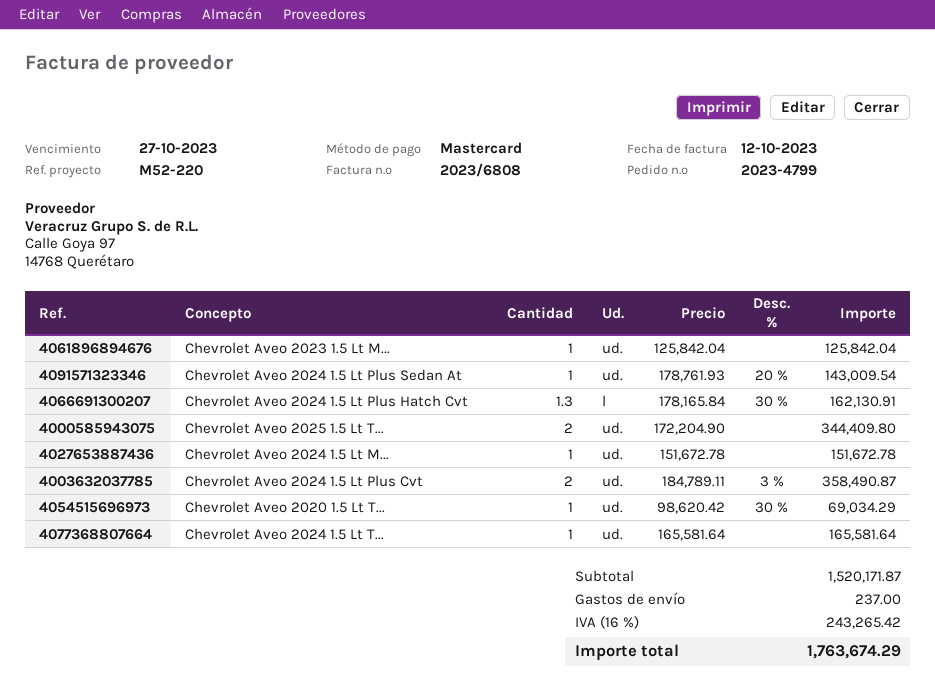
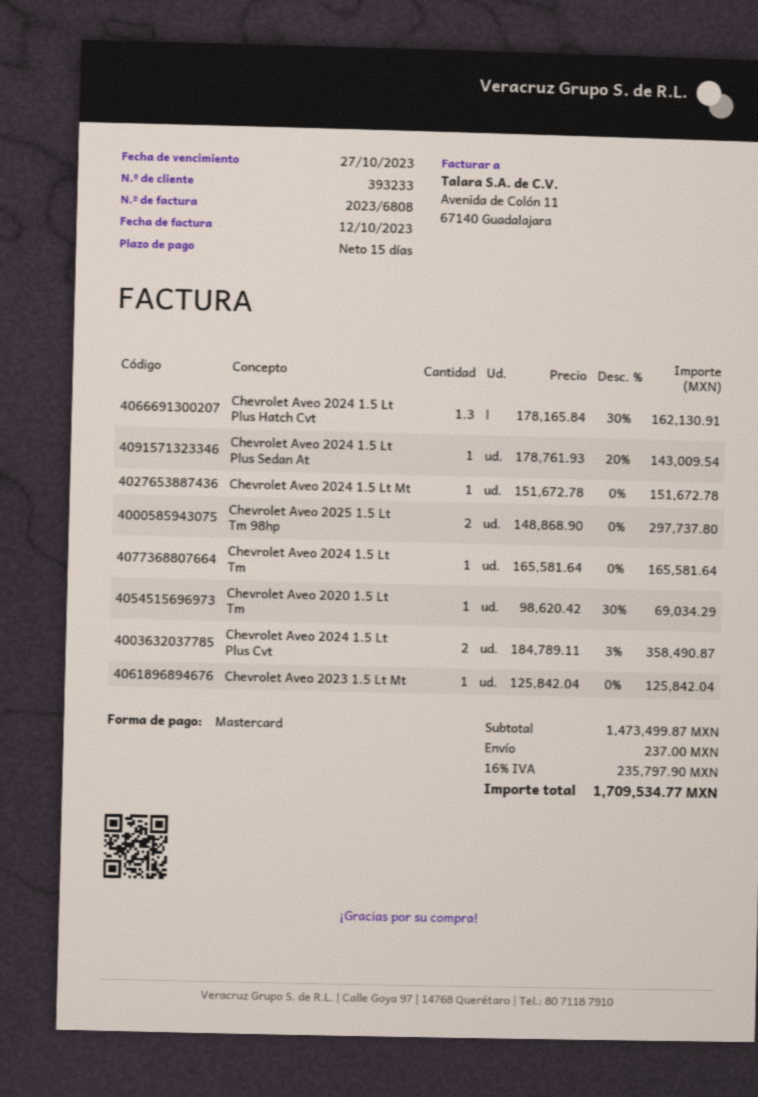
Chevrolet Aveo 2025 1.5 Lt T...: 2 x 172204.90 = 344409.80 -> 2 x 148868.90 = 297737.80
subtotal: 1520171.87 -> 1473499.87
tax: 16% = 243265.42 -> 16% = 235797.90
total: 1763674.29 -> 1709534.77

